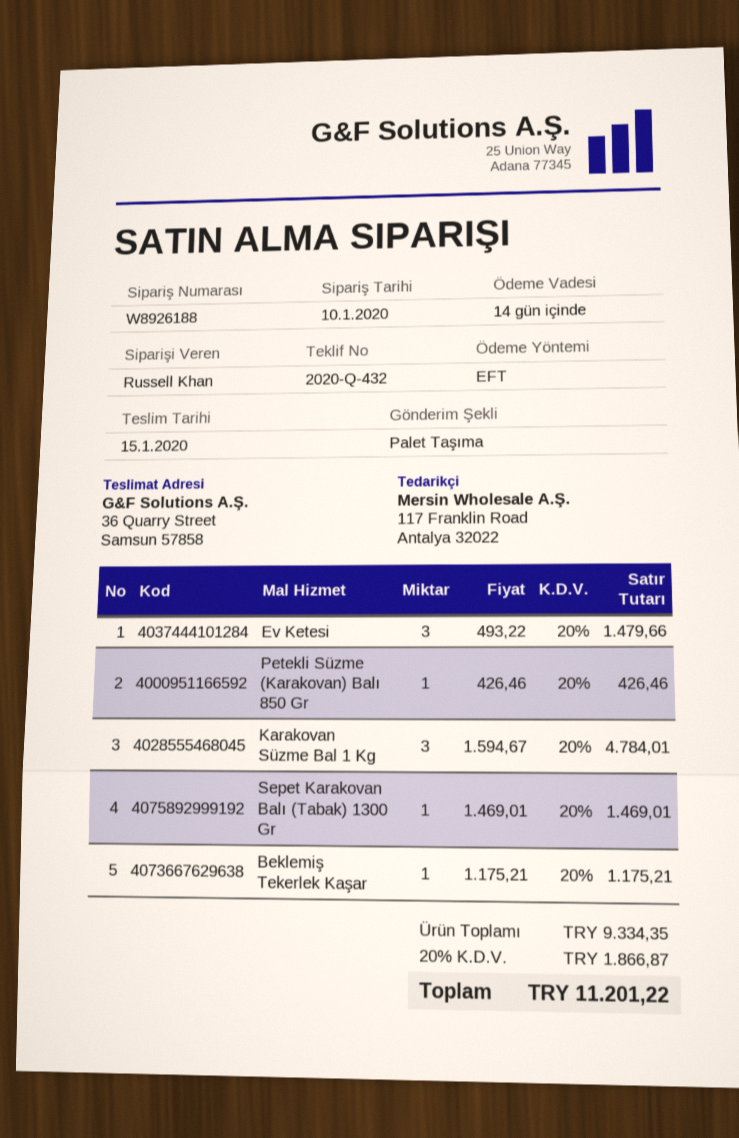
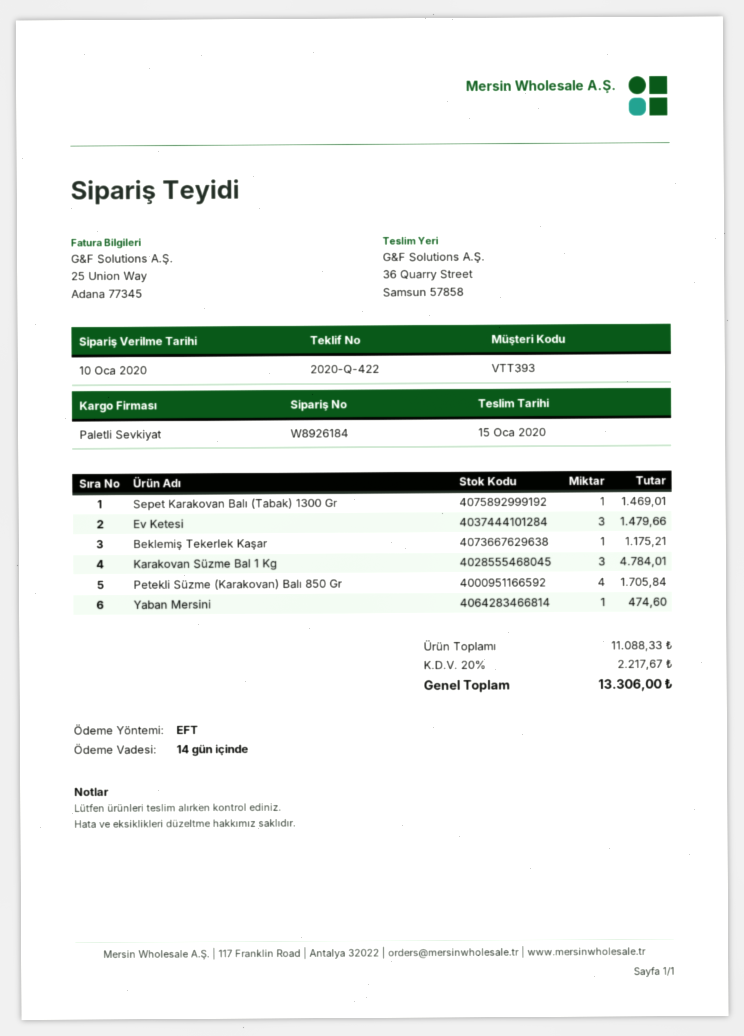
quote number: 2020-Q-432 -> 2020-Q-422
order number: W8926188 -> W8926184
Petekli Süzme (Karakovan) Balı 850 Gr: 1 for 426.46 -> 4 for 1705.84
Yaban Mersini: none -> 1 for 474.60
subtotal: 9334.35 -> 11088.33
tax: 20% = 1866.87 -> 20% = 2217.67
total: 11201.22 -> 13306.00

